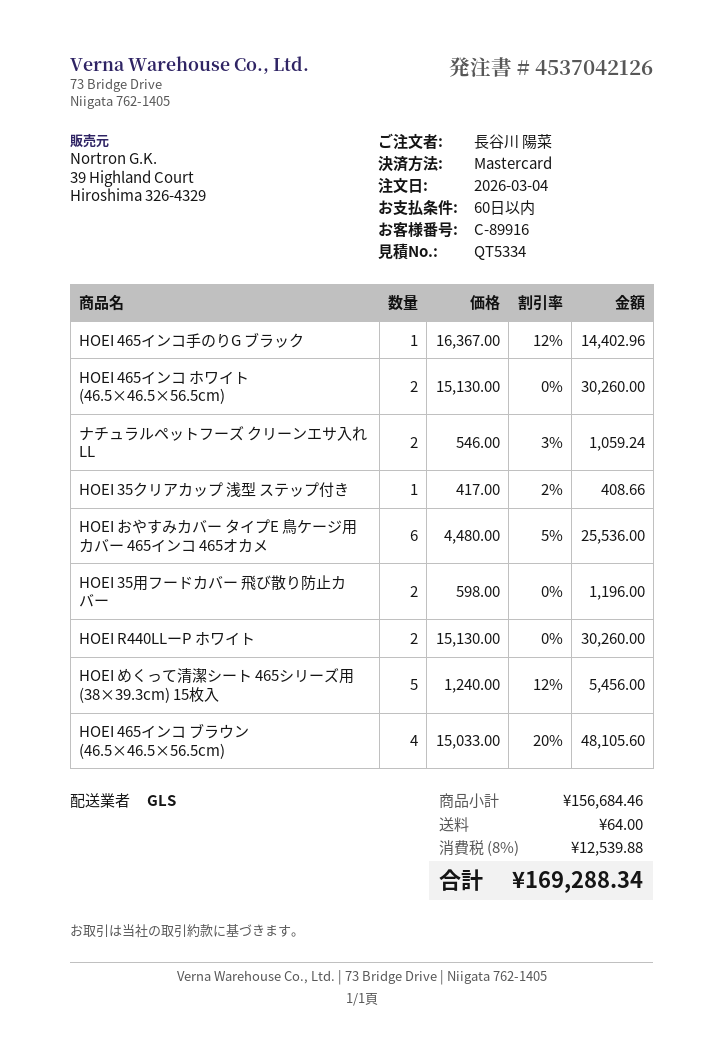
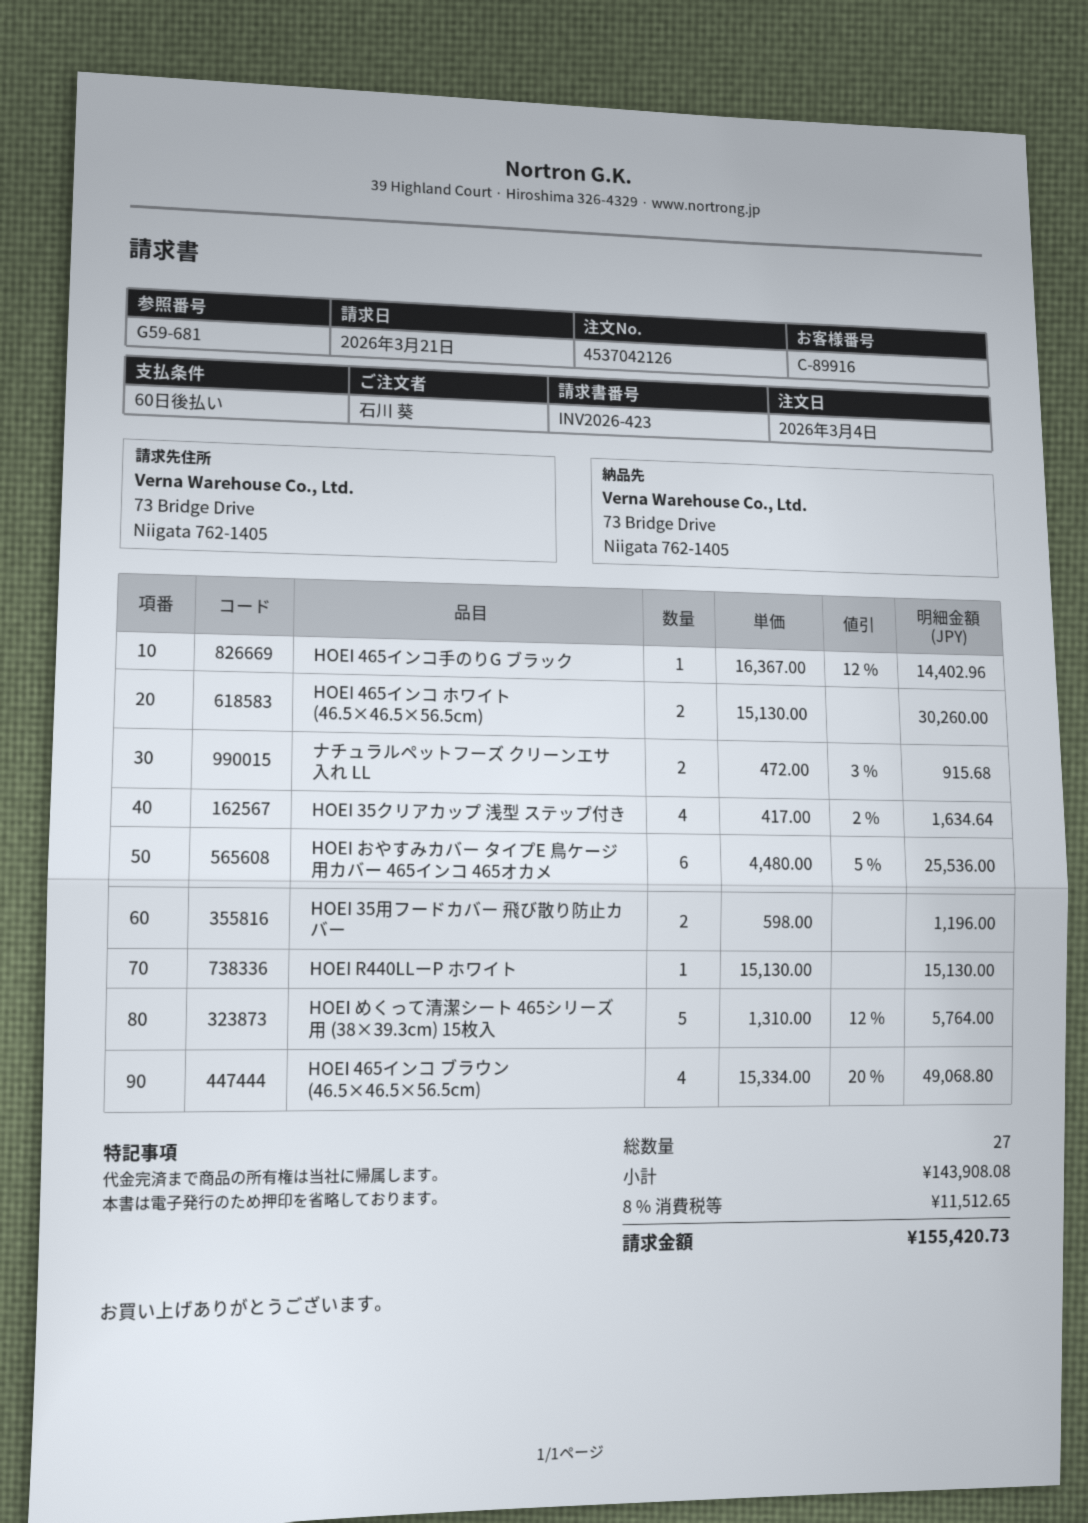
ordered by: 長谷川 陽菜 -> 石川 葵
ナチュラルペットフーズ クリーンエサ入れ LL: 2 x 546.00 - 3% = 1059.24 -> 2 x 472.00 - 3% = 915.68
HOEI 35クリアカップ 浅型 ステップ付き: 1 x 417.00 - 2% = 408.66 -> 4 x 417.00 - 2% = 1634.64
HOEI R440LLーP ホワイト: 2 x 15130.00 = 30260.00 -> 1 x 15130.00 = 15130.00
HOEI めくって清潔シート 465シリーズ用 (38×39.3cm) 15枚入: 5 x 1240.00 - 12% = 5456.00 -> 5 x 1310.00 - 12% = 5764.00
HOEI 465インコ ブラウン (46.5×46.5×56.5cm): 4 x 15033.00 - 20% = 48105.60 -> 4 x 15334.00 - 20% = 49068.80
subtotal: 156684.46 -> 143908.08
shipping: 64.00 -> none
tax: 8% = 12539.88 -> 8% = 11512.65
total: 169288.34 -> 155420.73

